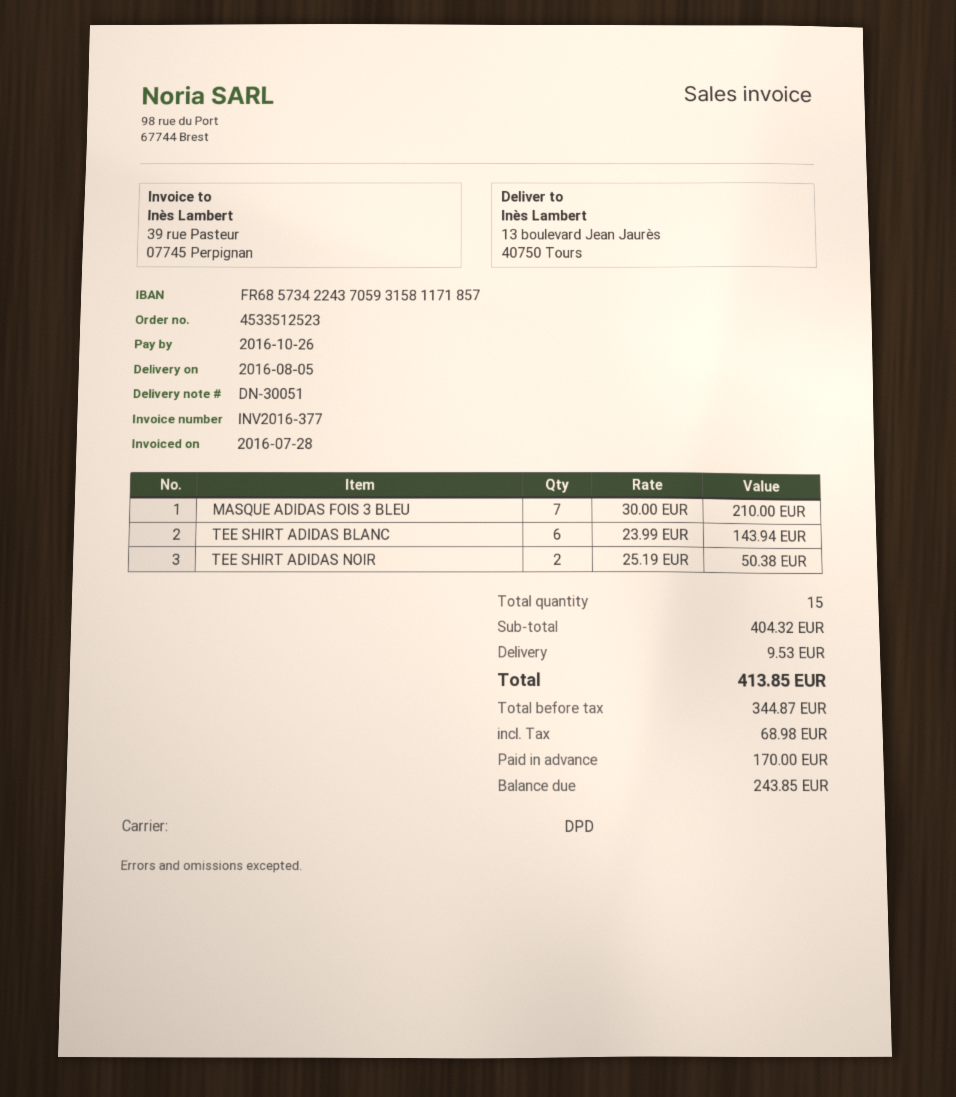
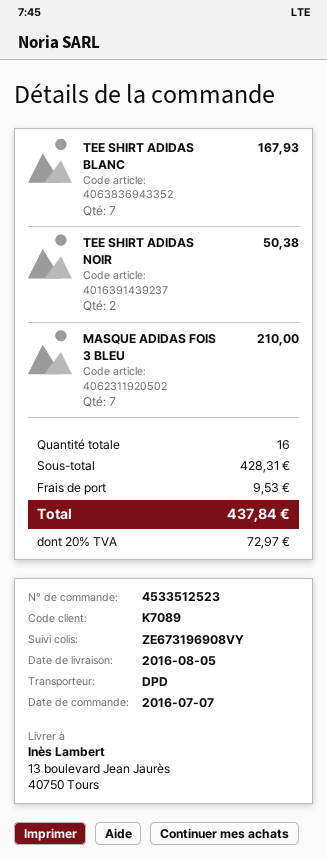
TEE SHIRT ADIDAS BLANC: 6 for 143.94 -> 7 for 167.93
total quantity: 15 -> 16
subtotal: 404.32 -> 428.31
tax: 68.98 -> 72.97
total: 413.85 -> 437.84

